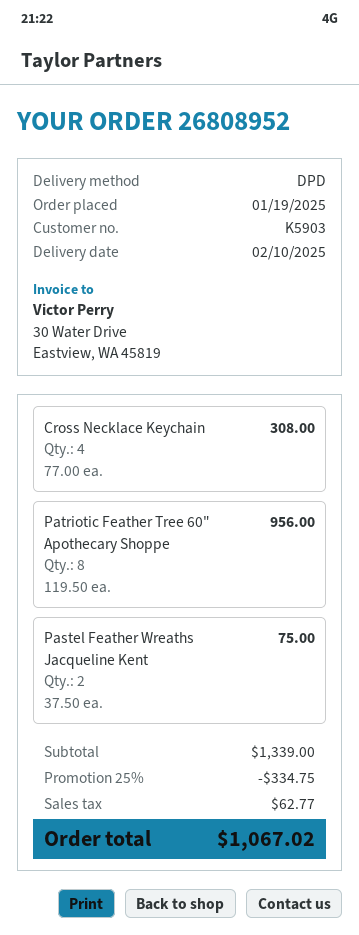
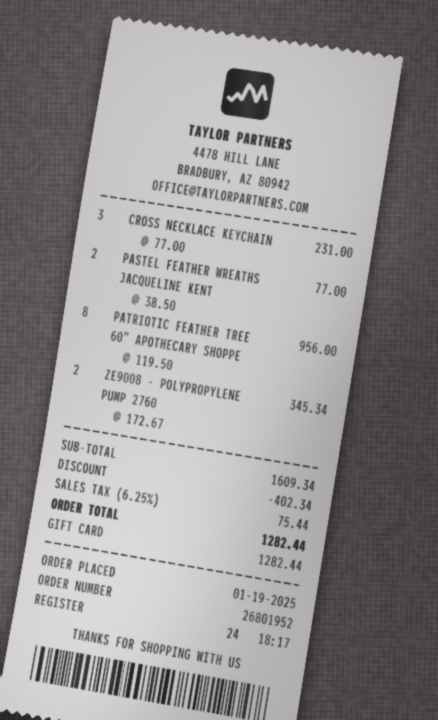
order number: 26808952 -> 26801952
Cross Necklace Keychain: 4 x 77.00 = 308.00 -> 3 x 77.00 = 231.00
Pastel Feather Wreaths Jacqueline Kent: 2 x 37.50 = 75.00 -> 2 x 38.50 = 77.00
ZE9008 - POLYPROPYLENE PUMP 2760: none -> 2 x 172.67 = 345.34
subtotal: 1339.00 -> 1609.34
discount: 334.75 -> 402.34
tax: 62.77 -> 75.44
total: 1067.02 -> 1282.44

